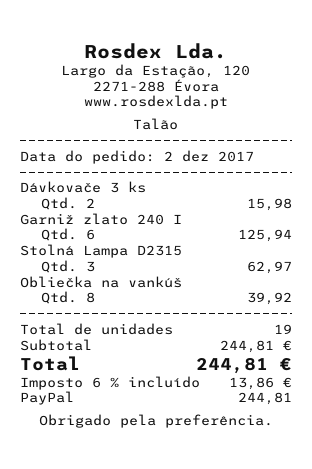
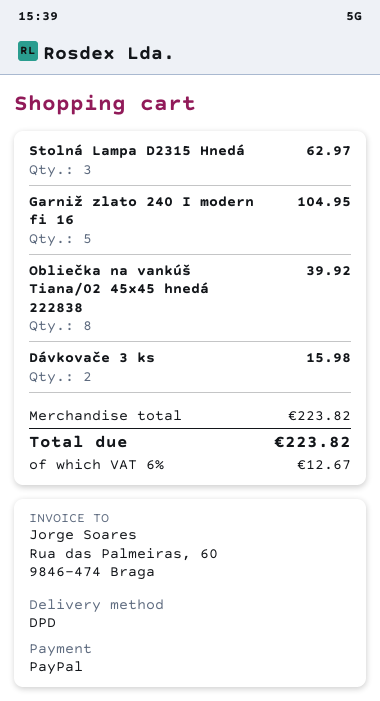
Garniž zlato 240 I: 6 for 125.94 -> 5 for 104.95
subtotal: 244.81 -> 223.82
tax: 6% = 13.86 -> 6% = 12.67
total: 244.81 -> 223.82

